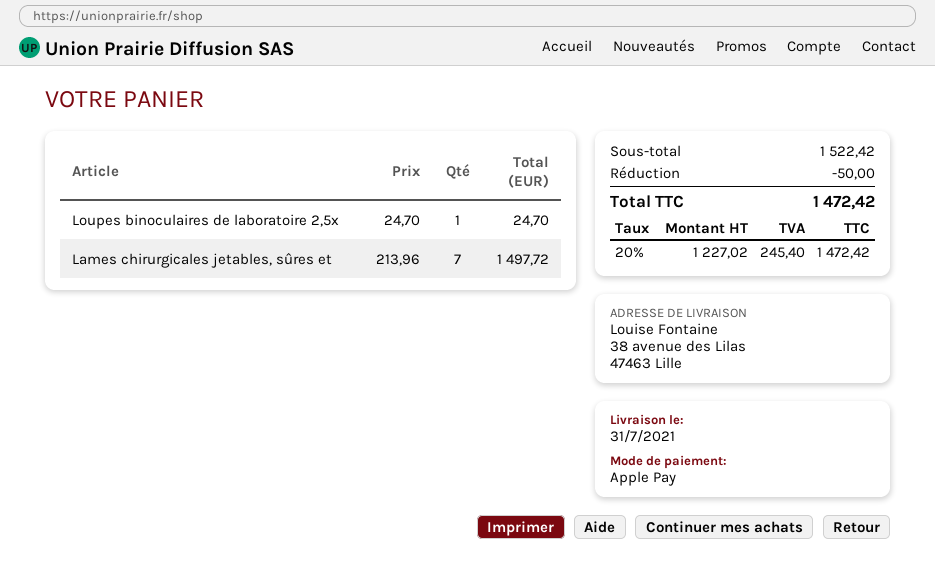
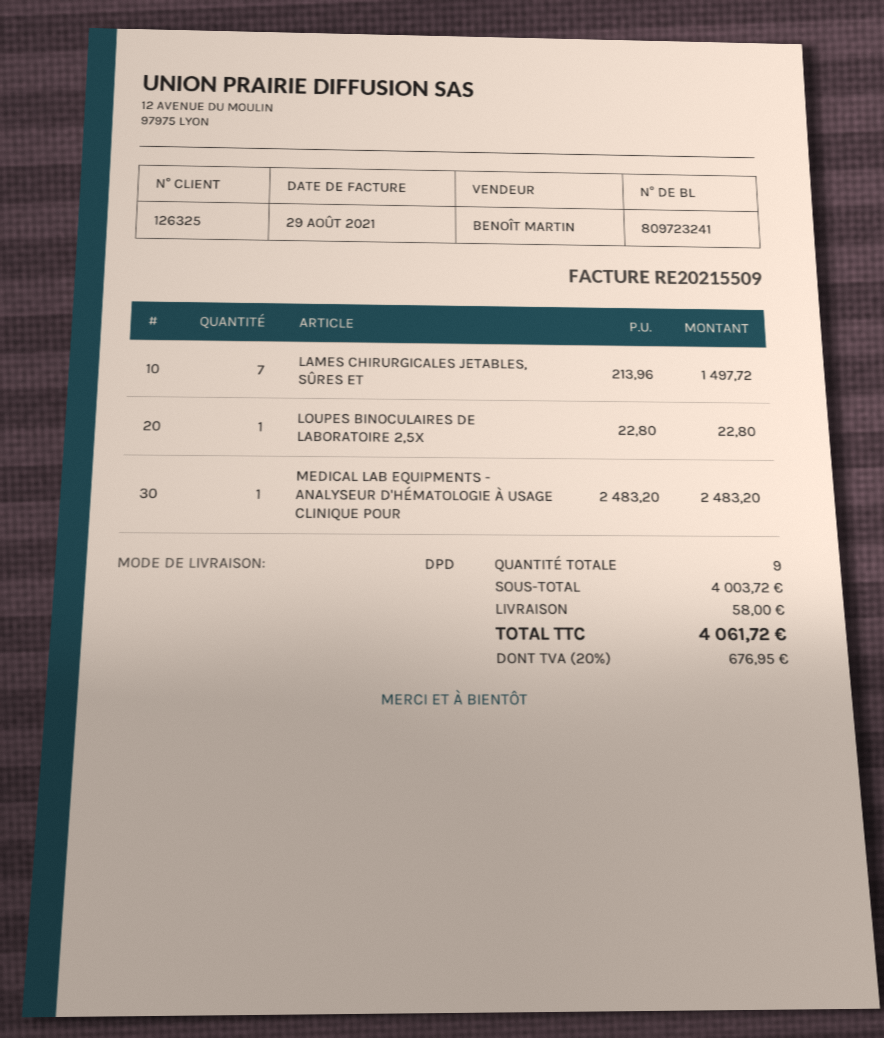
Loupes binoculaires de laboratoire 2,5x: 1 x 24.70 = 24.70 -> 1 x 22.80 = 22.80
MEDICAL LAB EQUIPMENTS - ANALYSEUR D'HÉMATOLOGIE À USAGE CLINIQUE POUR: none -> 1 x 2483.20 = 2483.20
subtotal: 1522.42 -> 4003.72
discount: 50.00 -> none
shipping: none -> 58.00
tax: 20% = 245.40 -> 20% = 676.95
total: 1472.42 -> 4061.72

